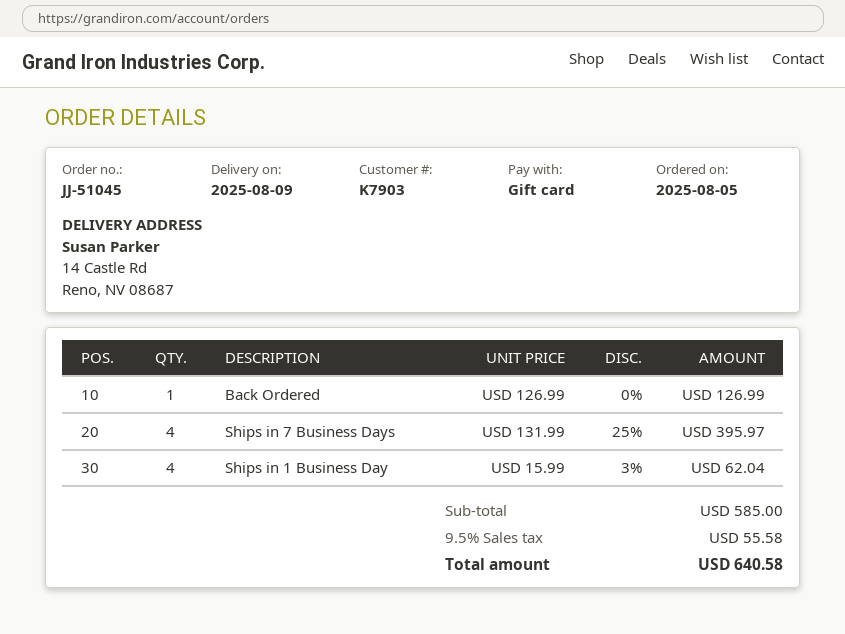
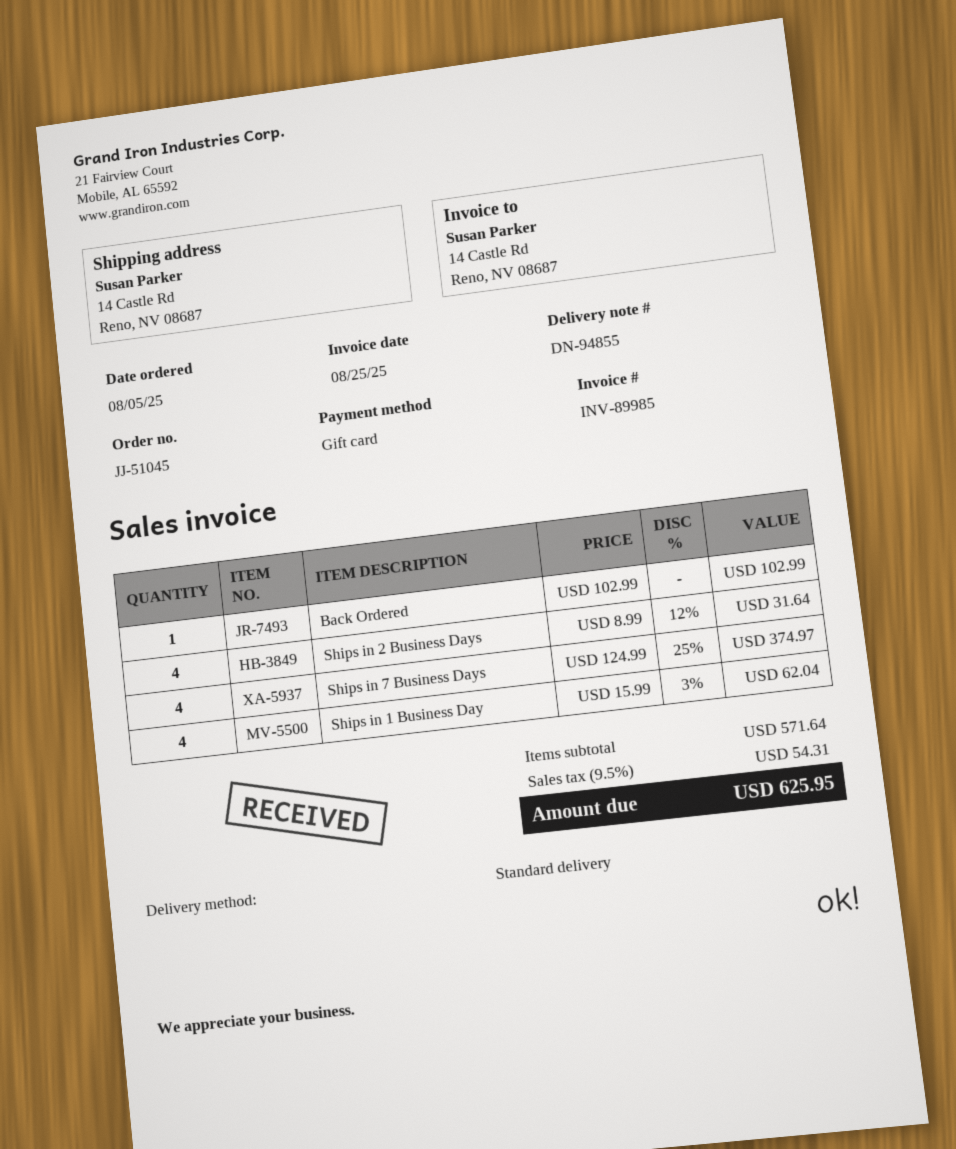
Back Ordered: 1 x 126.99 = 126.99 -> 1 x 102.99 = 102.99
Ships in 7 Business Days: 4 x 131.99 - 25% = 395.97 -> 4 x 124.99 - 25% = 374.97
Ships in 2 Business Days: none -> 4 x 8.99 - 12% = 31.64
subtotal: 585.00 -> 571.64
tax: 9.5% = 55.58 -> 9.5% = 54.31
total: 640.58 -> 625.95

